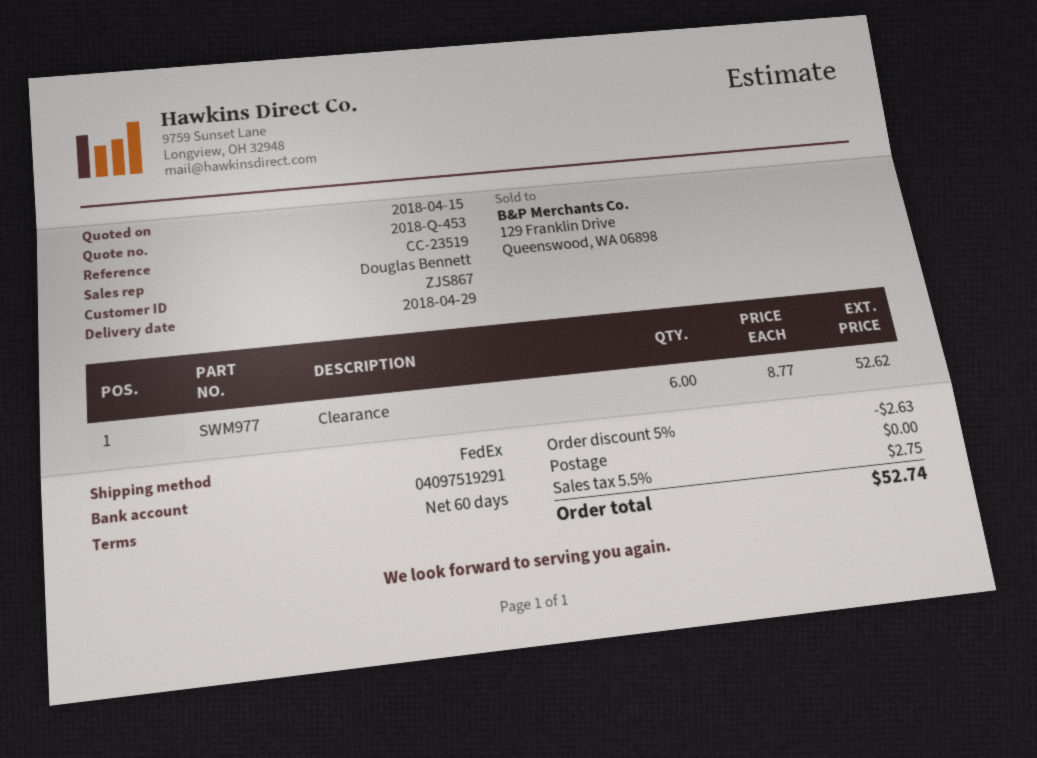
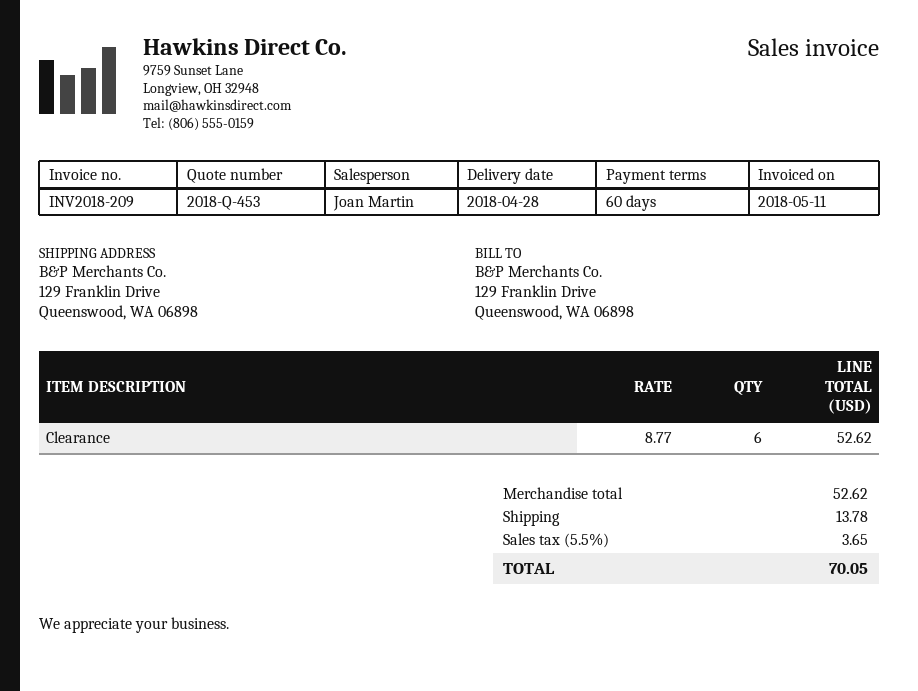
delivery date: 2018-04-29 -> 2018-04-28
sales rep: Douglas Bennett -> Joan Martin
discount: 5% = 2.63 -> none
shipping: 0.00 -> 13.78
tax: 5.5% = 2.75 -> 5.5% = 3.65
total: 52.74 -> 70.05

